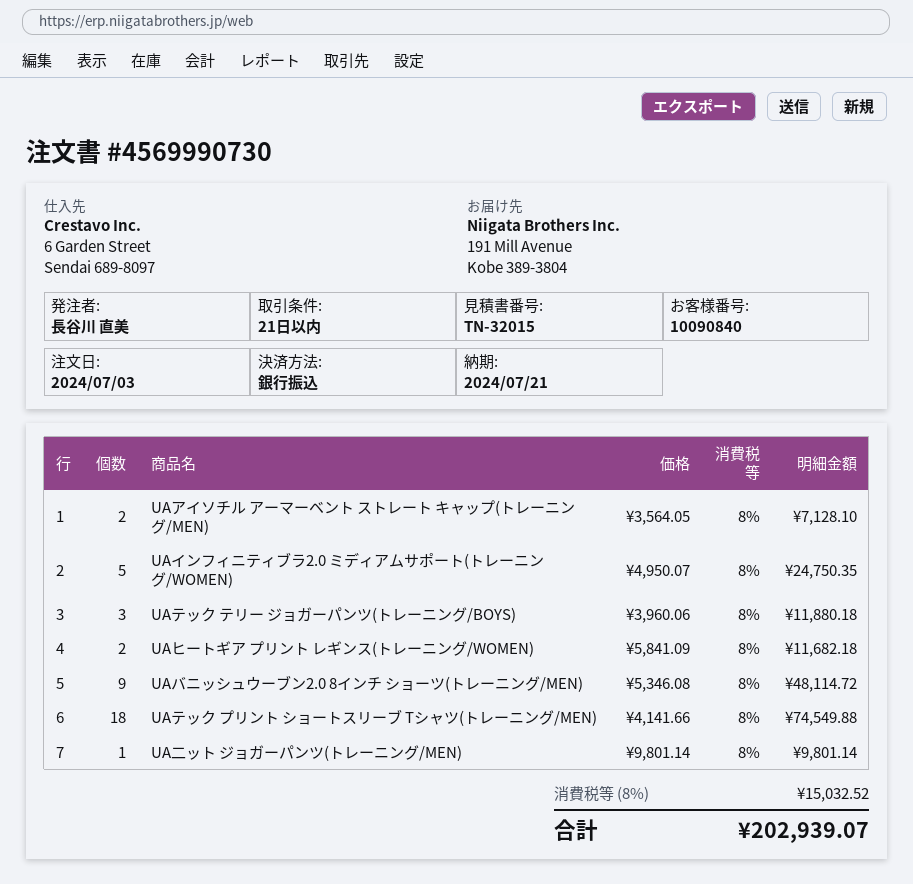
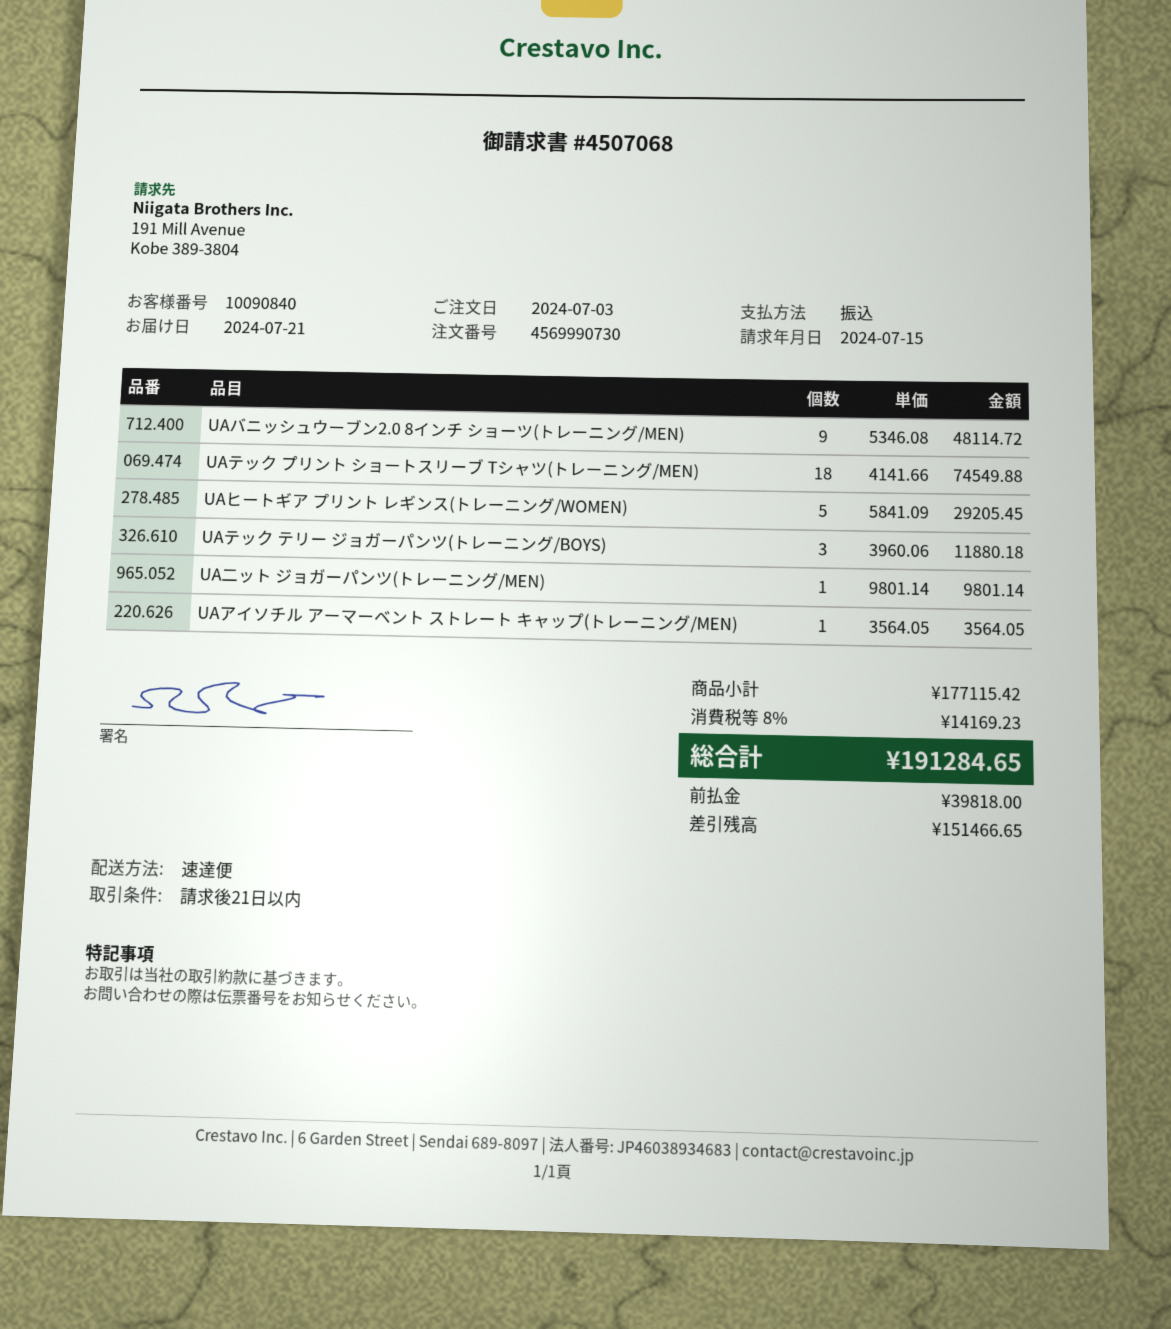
UAアイソチル アーマーベント ストレート キャップ(トレーニング/MEN): 2 x 3564.05 = 7128.10 -> 1 x 3564.05 = 3564.05
UAインフィニティブラ2.0 ミディアムサポート(トレーニング/WOMEN): 5 x 4950.07 = 24750.35 -> none
UAヒートギア プリント レギンス(トレーニング/WOMEN): 2 x 5841.09 = 11682.18 -> 5 x 5841.09 = 29205.45
tax: 8% = 15032.52 -> 8% = 14169.23
total: 202939.07 -> 191284.65

